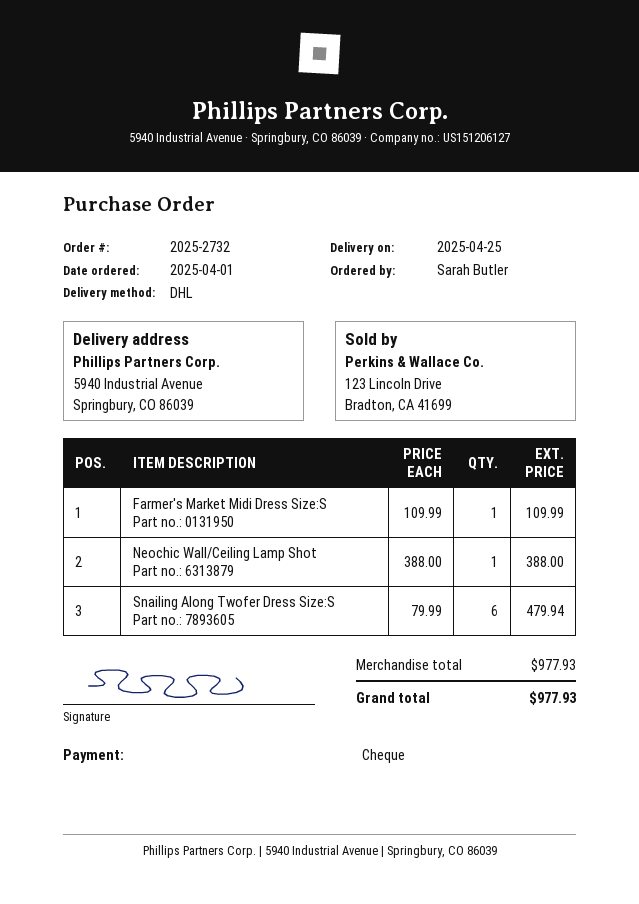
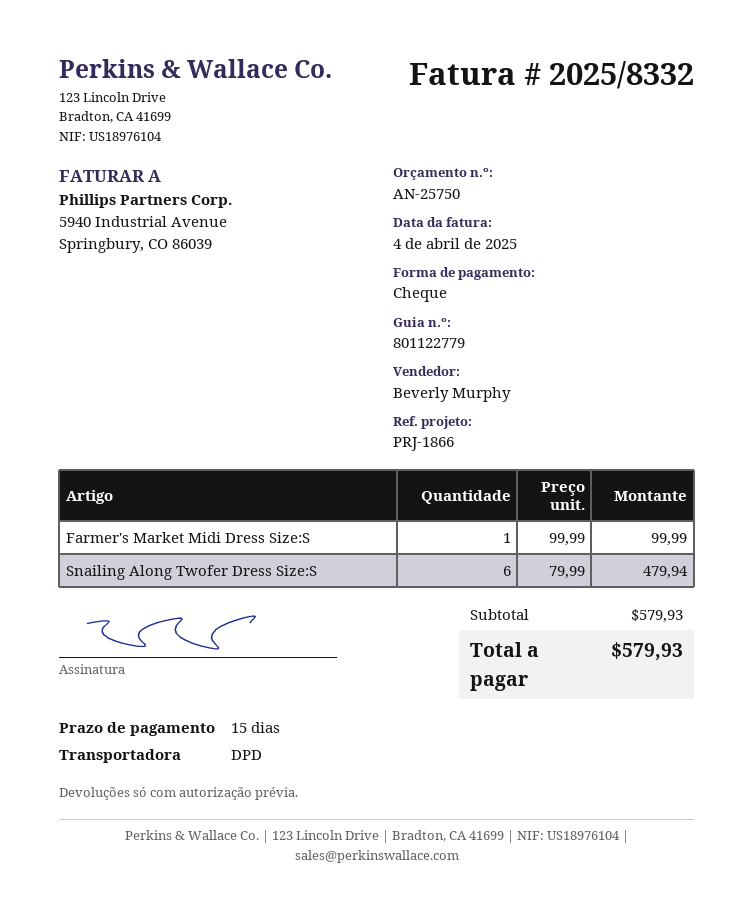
shipping method: DHL -> DPD
Farmer's Market Midi Dress Size:S: 1 x 109.99 = 109.99 -> 1 x 99.99 = 99.99
Neochic Wall/Ceiling Lamp Shot: 1 x 388.00 = 388.00 -> none
subtotal: 977.93 -> 579.93
total: 977.93 -> 579.93

